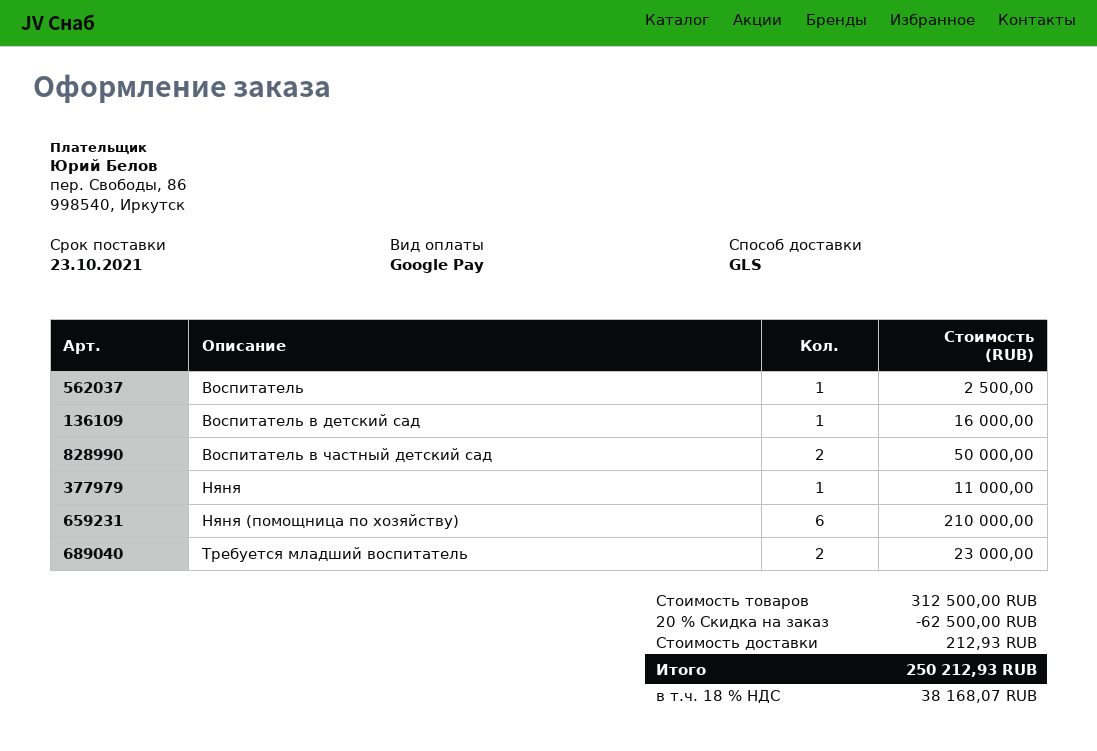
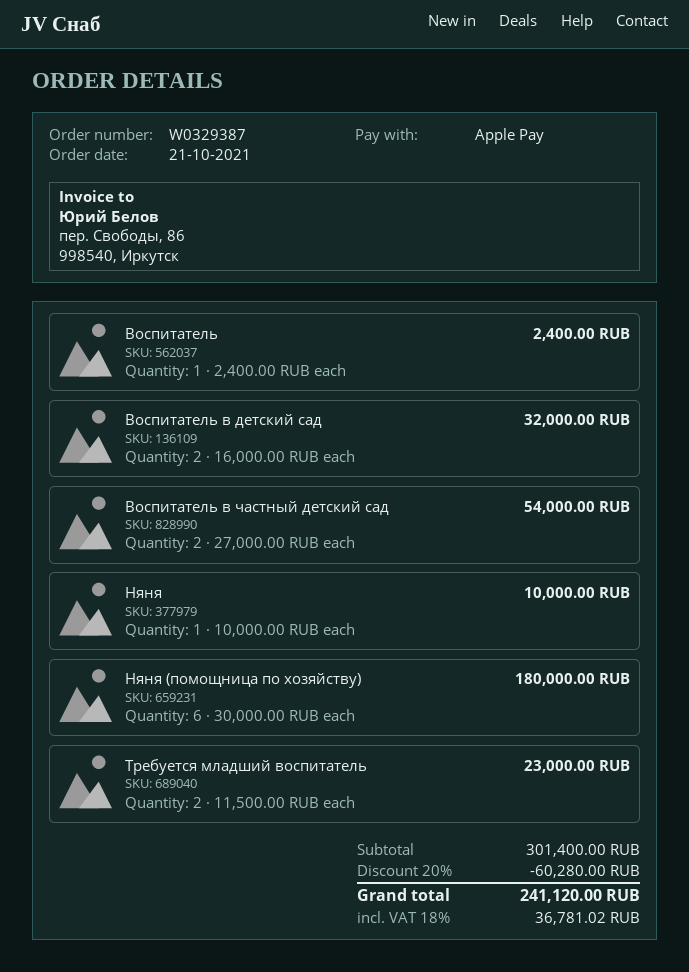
payment method: Google Pay -> Apple Pay
Воспитатель: 1 for 2500.00 -> 1 for 2400.00
Воспитатель в детский сад: 1 for 16000.00 -> 2 for 32000.00
Воспитатель в частный детский сад: 2 for 50000.00 -> 2 for 54000.00
Няня: 1 for 11000.00 -> 1 for 10000.00
Няня (помощница по хозяйству): 6 for 210000.00 -> 6 for 180000.00
subtotal: 312500.00 -> 301400.00
discount: 20% = 62500.00 -> 20% = 60280.00
shipping: 212.93 -> none
tax: 18% = 38168.07 -> 18% = 36781.02
total: 250212.93 -> 241120.00

